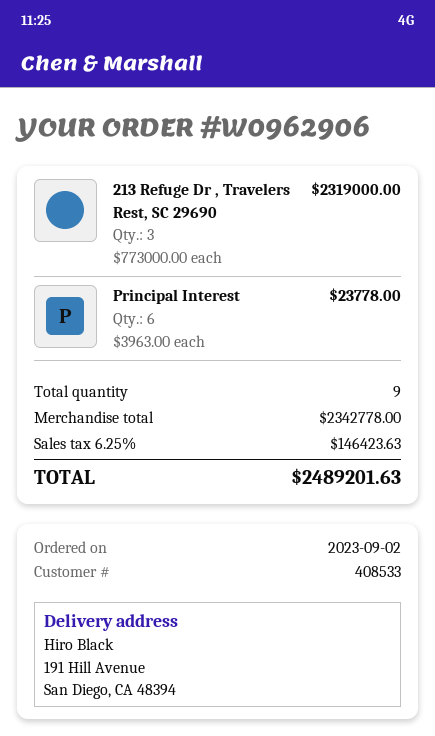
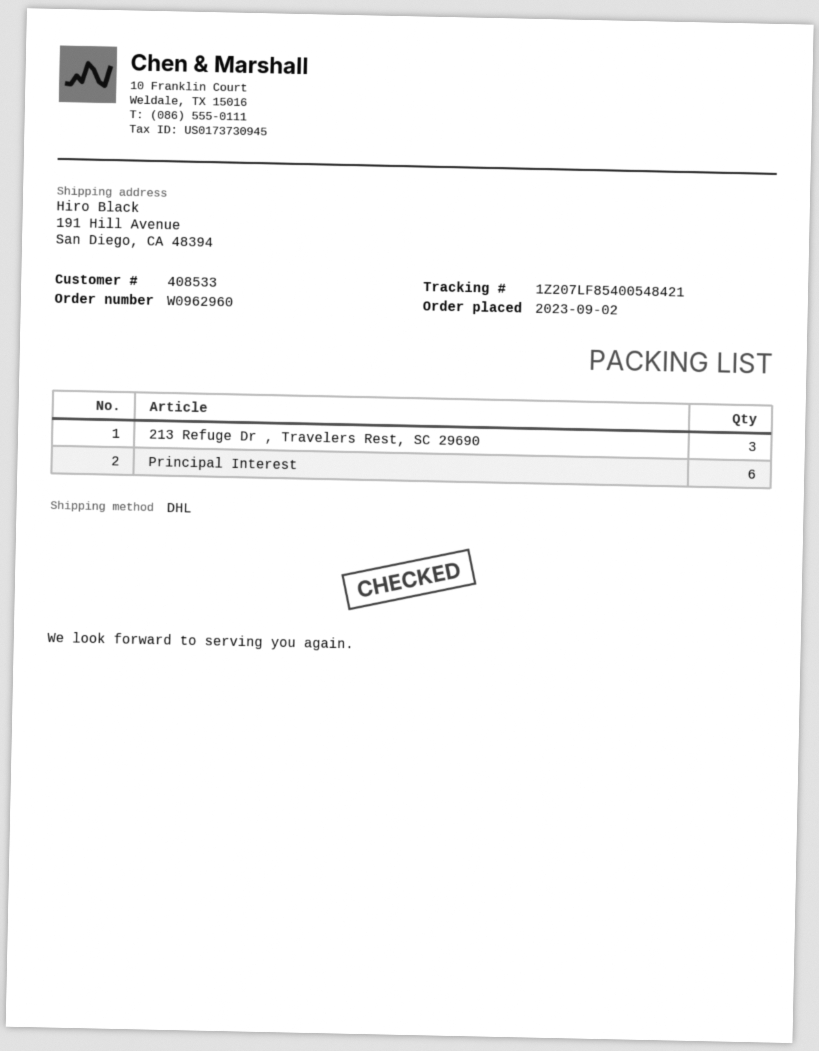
order number: W0962906 -> W0962960

